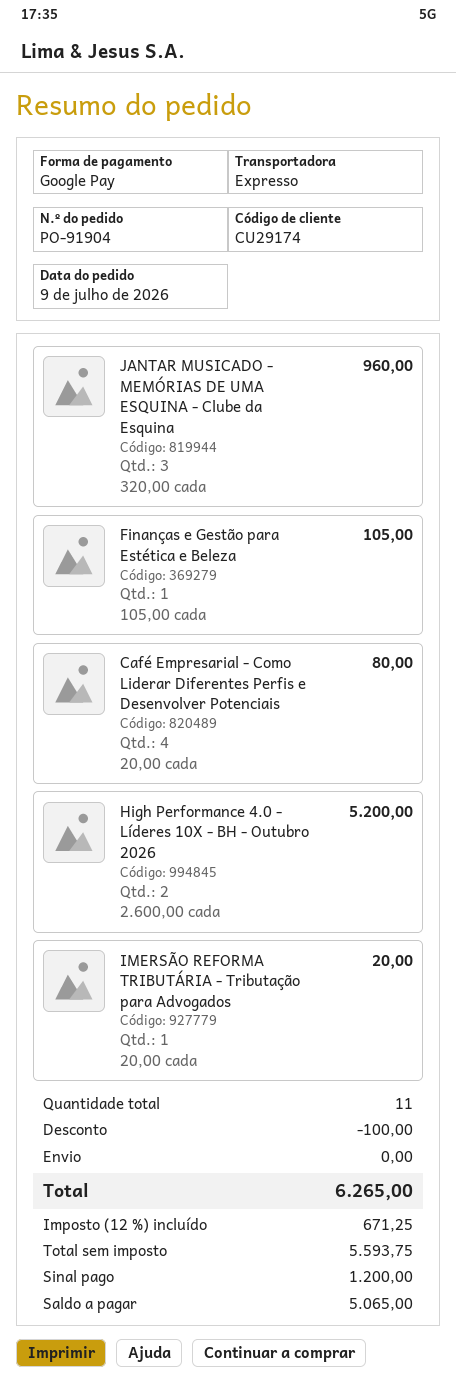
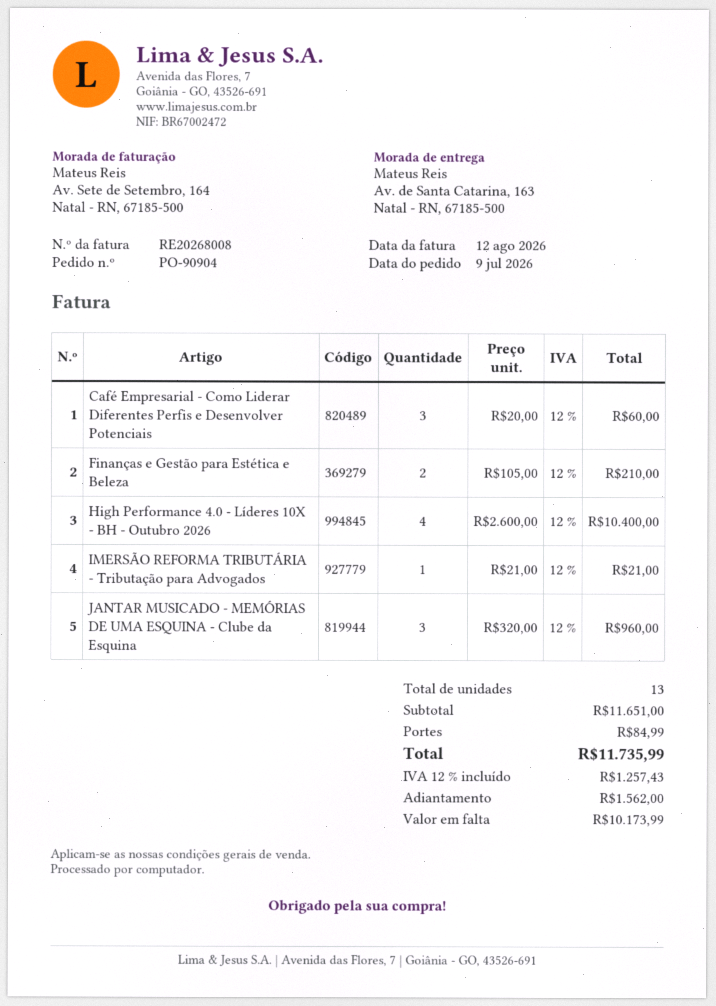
order number: PO-91904 -> PO-90904
Finanças e Gestão para Estética e Beleza: 1 x 105.00 = 105.00 -> 2 x 105.00 = 210.00
Café Empresarial - Como Liderar Diferentes Perfis e Desenvolver Potenciais: 4 x 20.00 = 80.00 -> 3 x 20.00 = 60.00
High Performance 4.0 - Líderes 10X - BH - Outubro 2026: 2 x 2600.00 = 5200.00 -> 4 x 2600.00 = 10400.00
IMERSÃO REFORMA TRIBUTÁRIA - Tributação para Advogados: 1 x 20.00 = 20.00 -> 1 x 21.00 = 21.00
total quantity: 11 -> 13
discount: 100.00 -> none
shipping: 0.00 -> 84.99
tax: 12% = 671.25 -> 12% = 1257.43
total: 6265.00 -> 11735.99
deposit: 1200.00 -> 1562.00
balance: 5065.00 -> 10173.99

